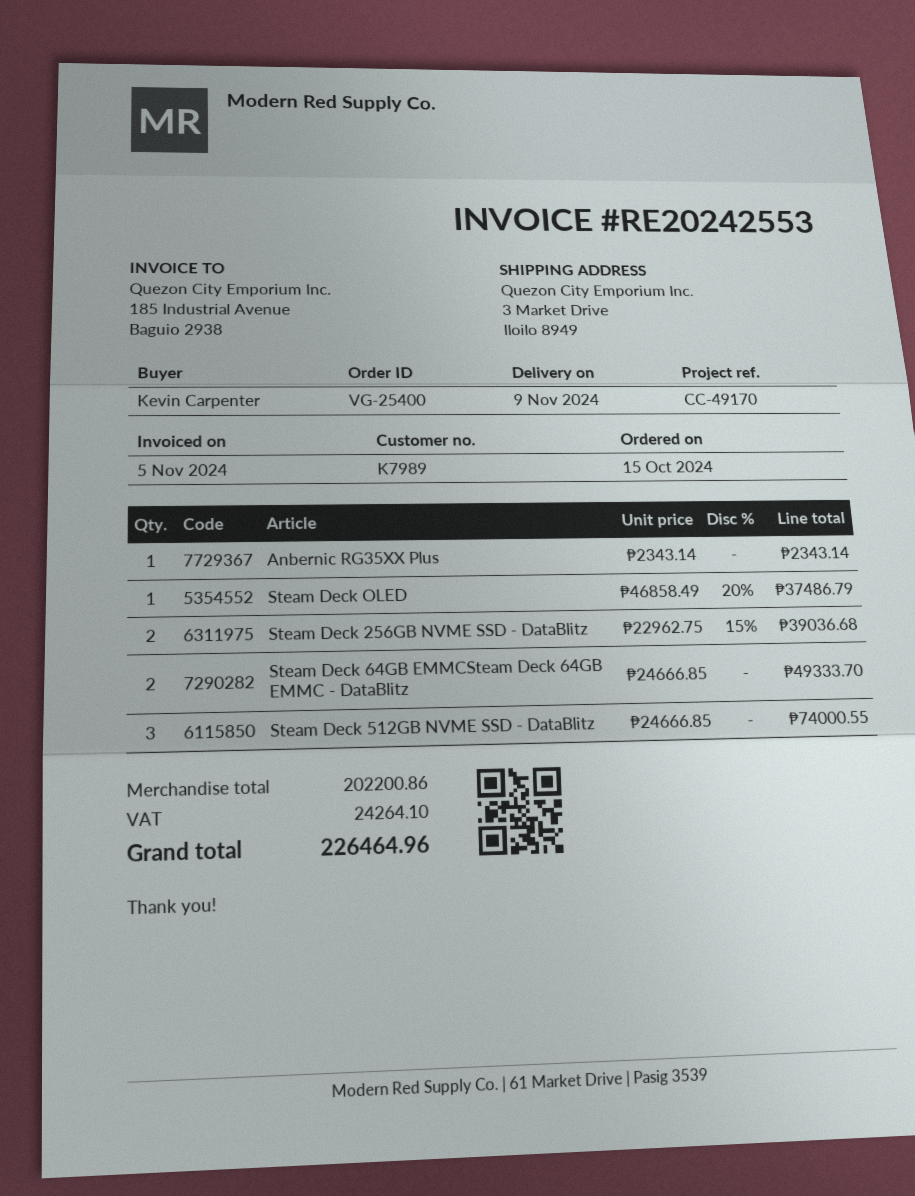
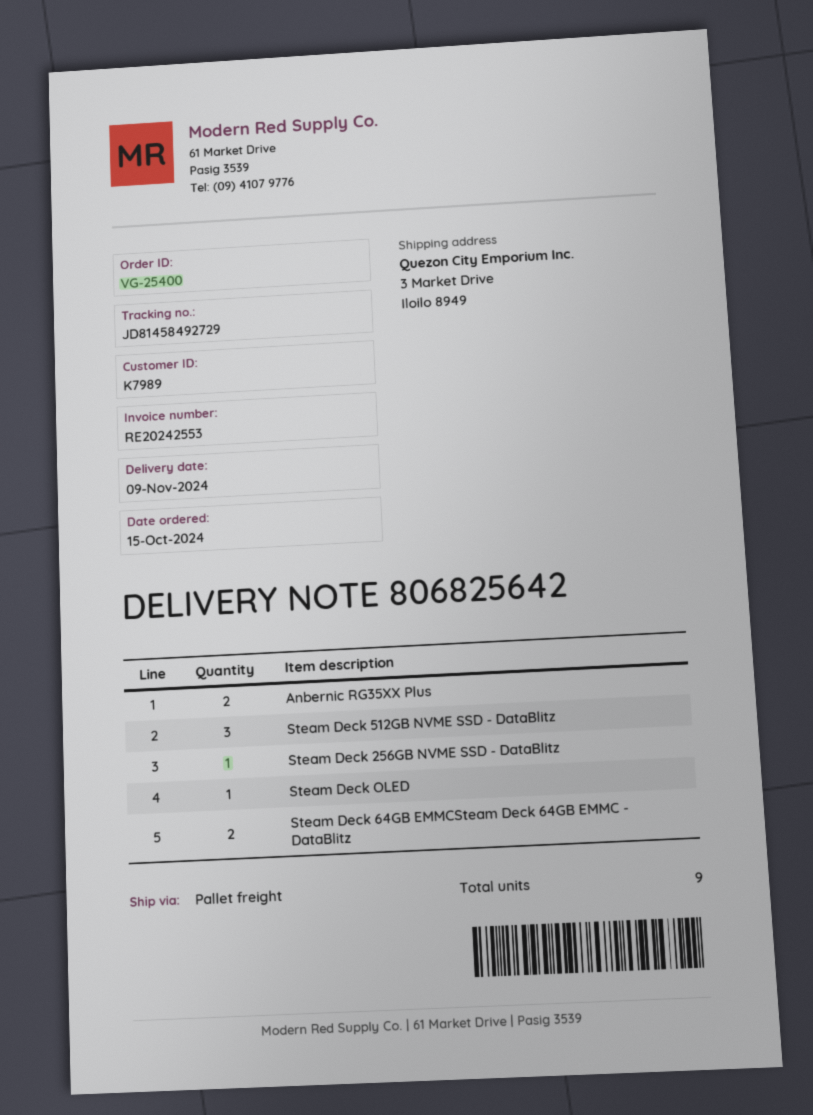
Anbernic RG35XX Plus: 1 -> 2
Steam Deck 256GB NVME SSD - DataBlitz: 2 -> 1

